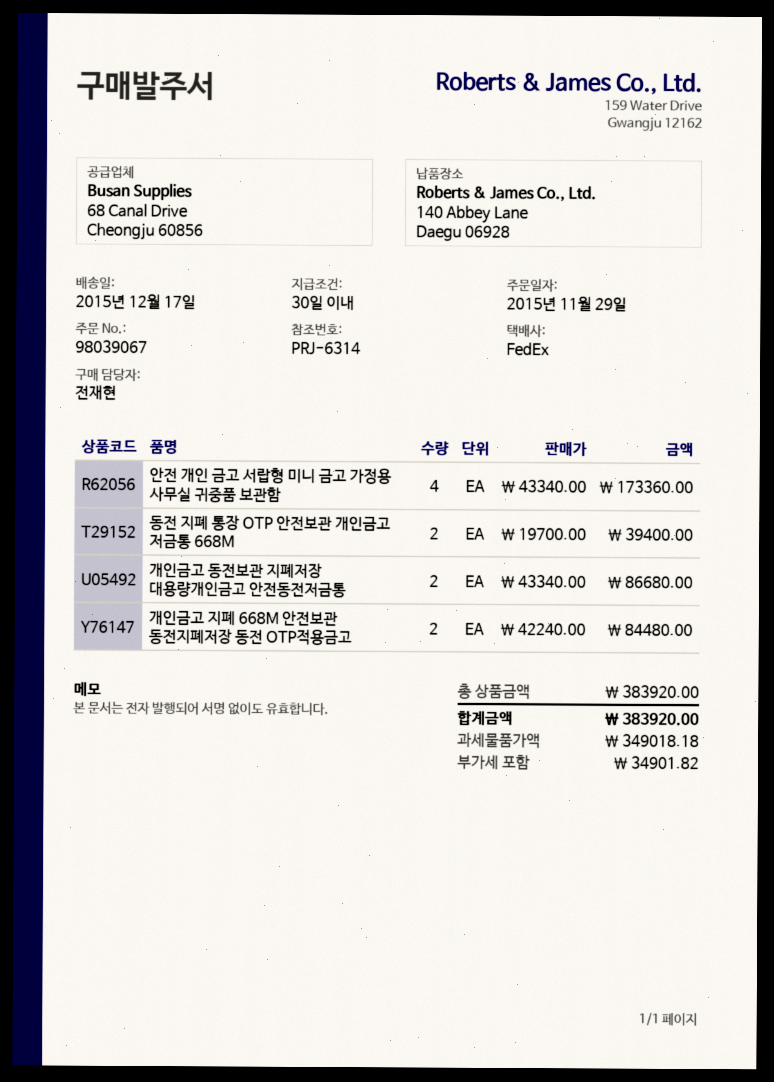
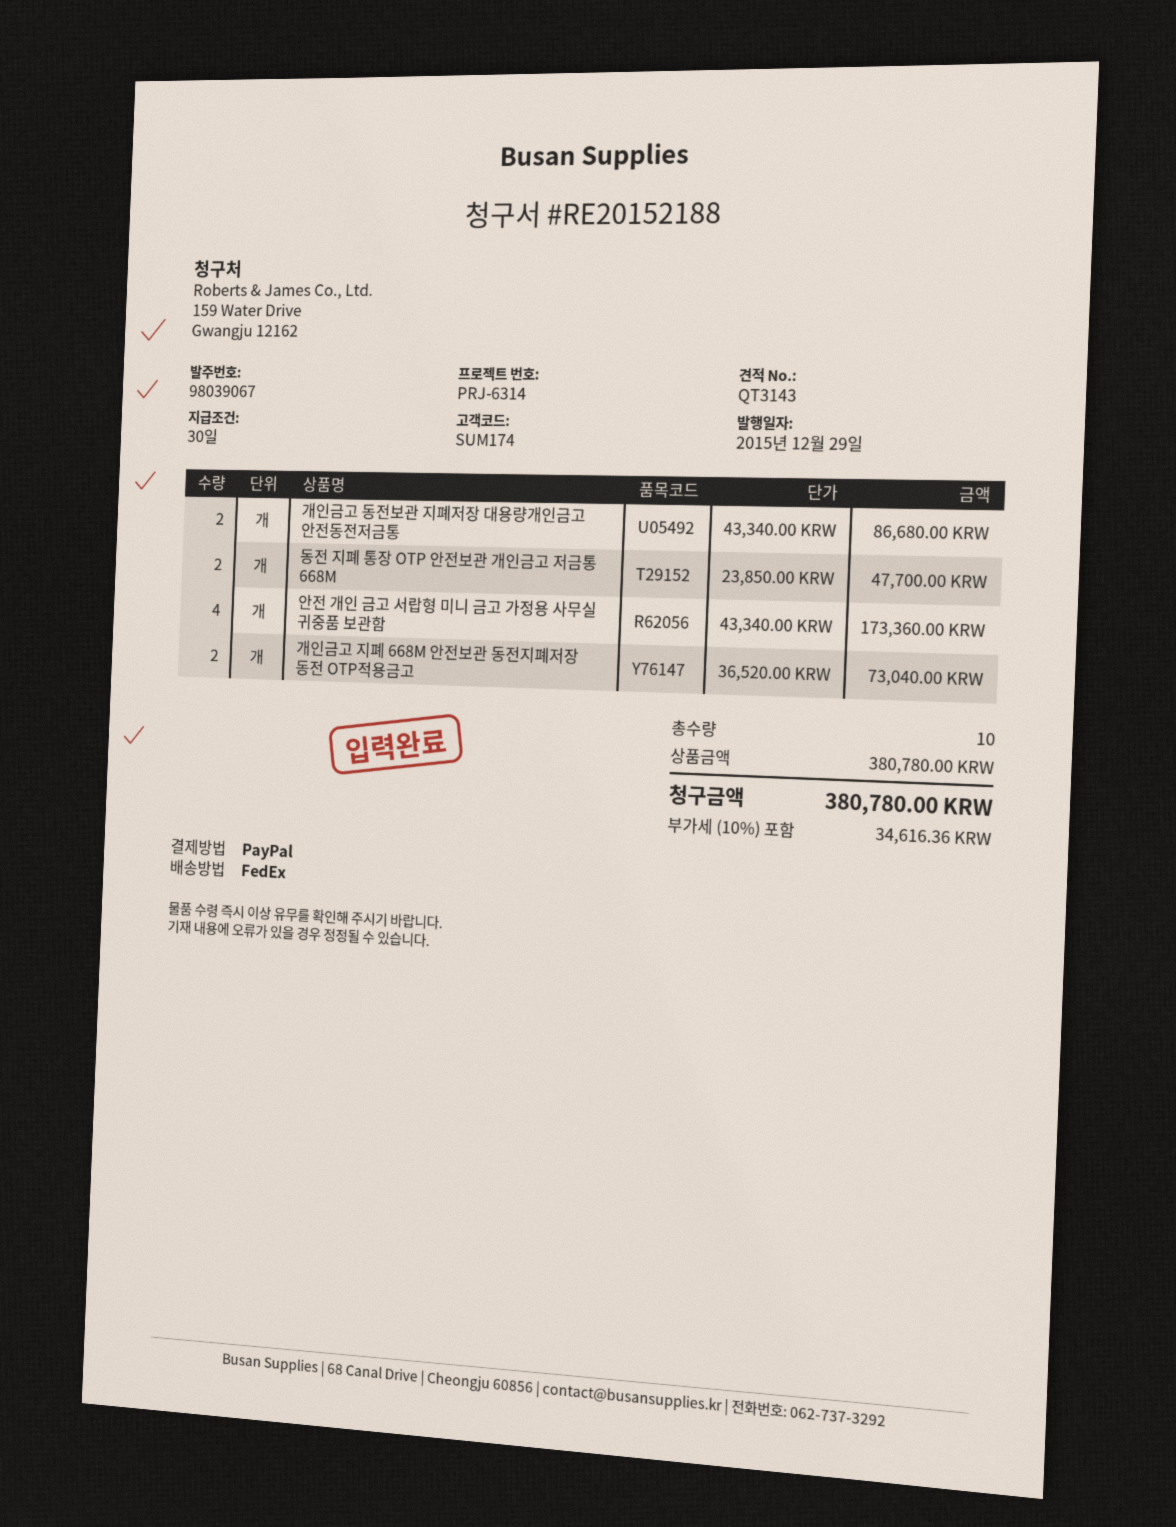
동전 지폐 통장 OTP 안전보관 개인금고 저금통 668M: 2 x 19700.00 = 39400.00 -> 2 x 23850.00 = 47700.00
개인금고 지폐 668M 안전보관 동전지폐저장 동전 OTP적용금고: 2 x 42240.00 = 84480.00 -> 2 x 36520.00 = 73040.00
subtotal: 383920.00 -> 380780.00
tax: 34901.82 -> 34616.36
total: 383920.00 -> 380780.00

